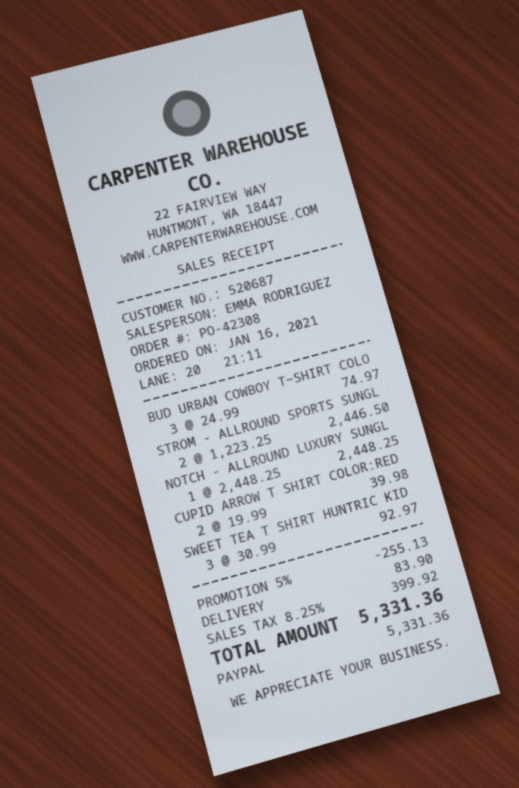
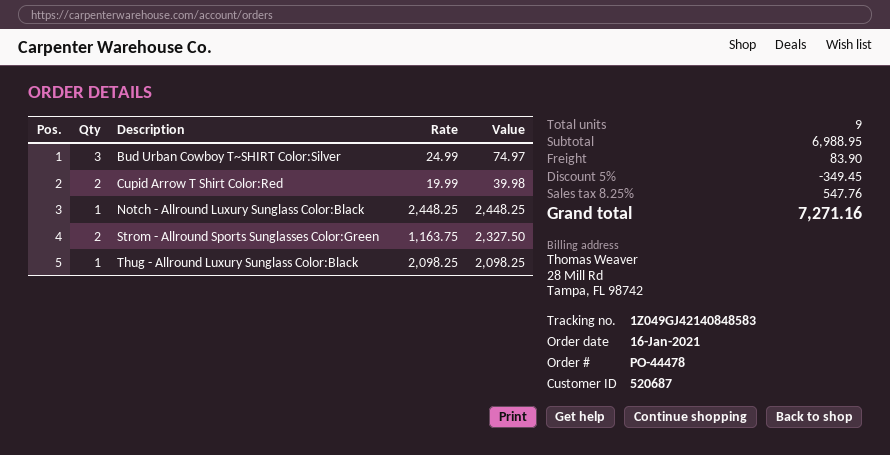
order number: PO-42308 -> PO-44478
STROM - ALLROUND SPORTS SUNGL: 2 x 1223.25 = 2446.50 -> 2 x 1163.75 = 2327.50
SWEET TEA T SHIRT HUNTRIC KID: 3 x 30.99 = 92.97 -> none
Thug - Allround Luxury Sunglass Color:Black: none -> 1 x 2098.25 = 2098.25
discount: 5% = 255.13 -> 5% = 349.45
tax: 8.25% = 399.92 -> 8.25% = 547.76
total: 5331.36 -> 7271.16

